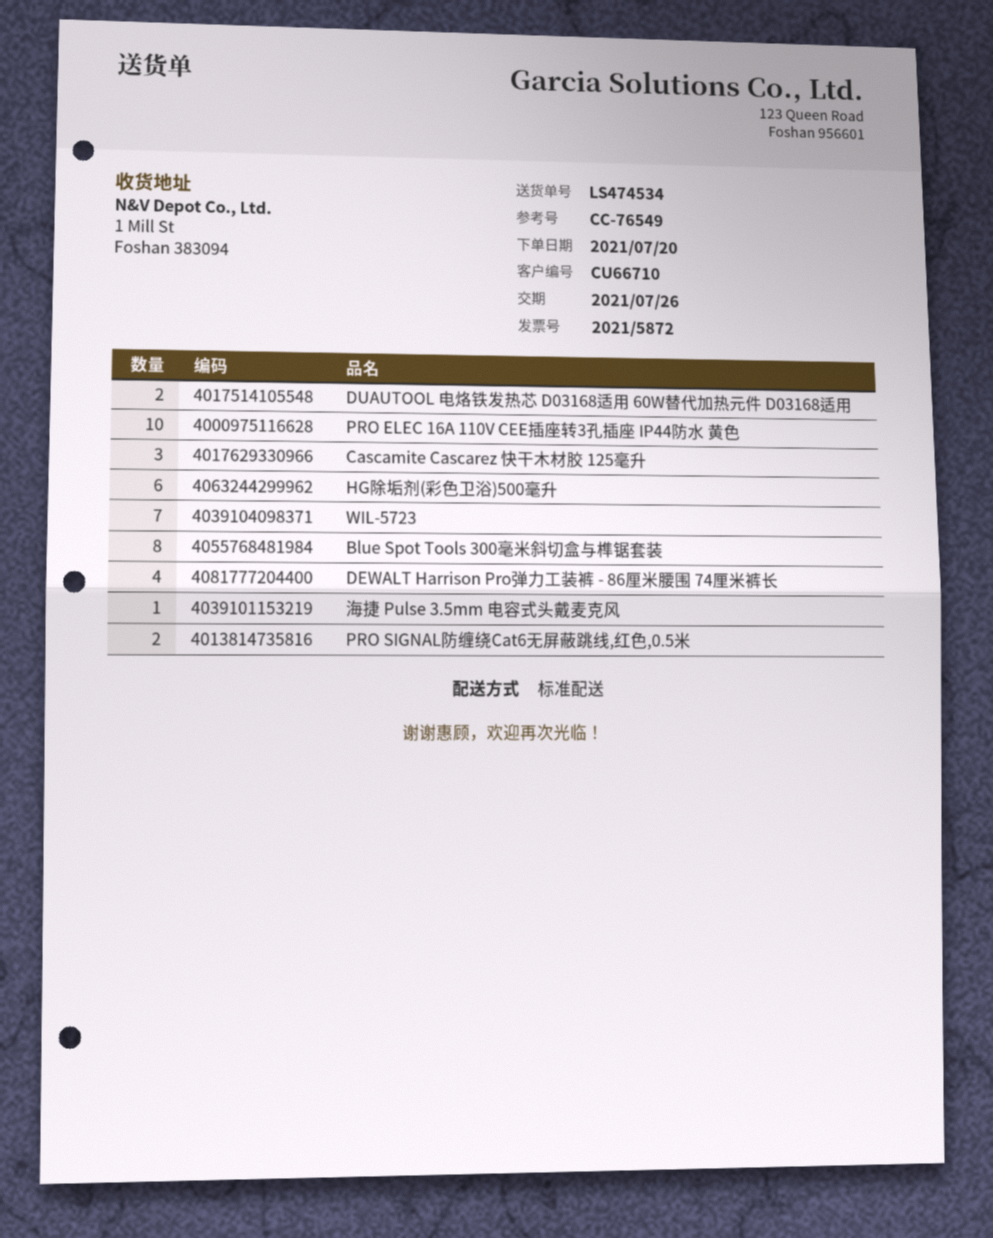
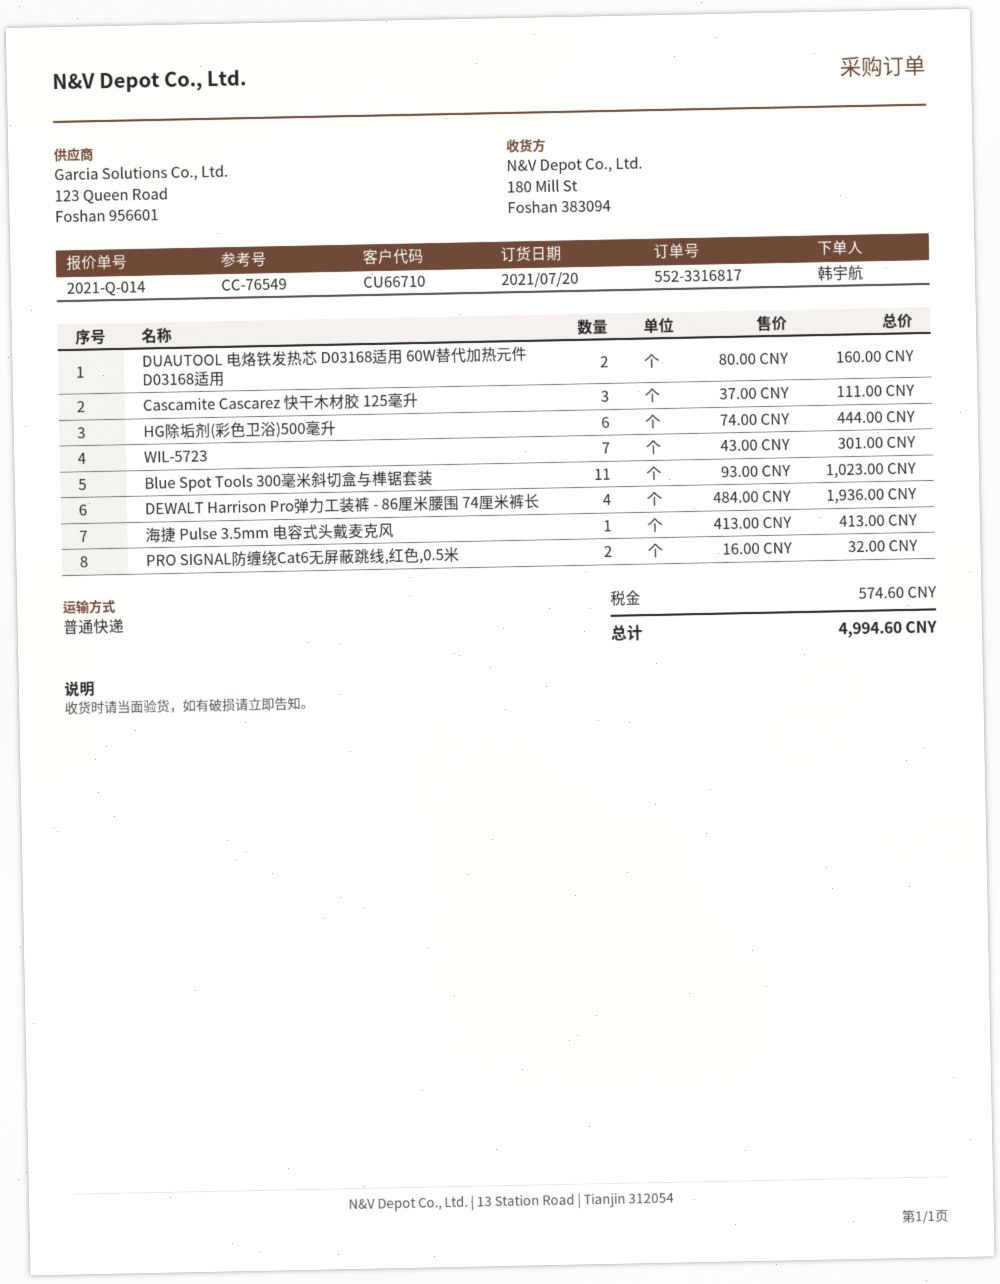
ship to: 1 Mill St, Foshan 383094 -> 180 Mill St, Foshan 383094
PRO ELEC 16A 110V CEE插座转3孔插座 IP44防水 黄色: 10 -> none
Blue Spot Tools 300毫米斜切盒与榫锯套装: 8 -> 11

